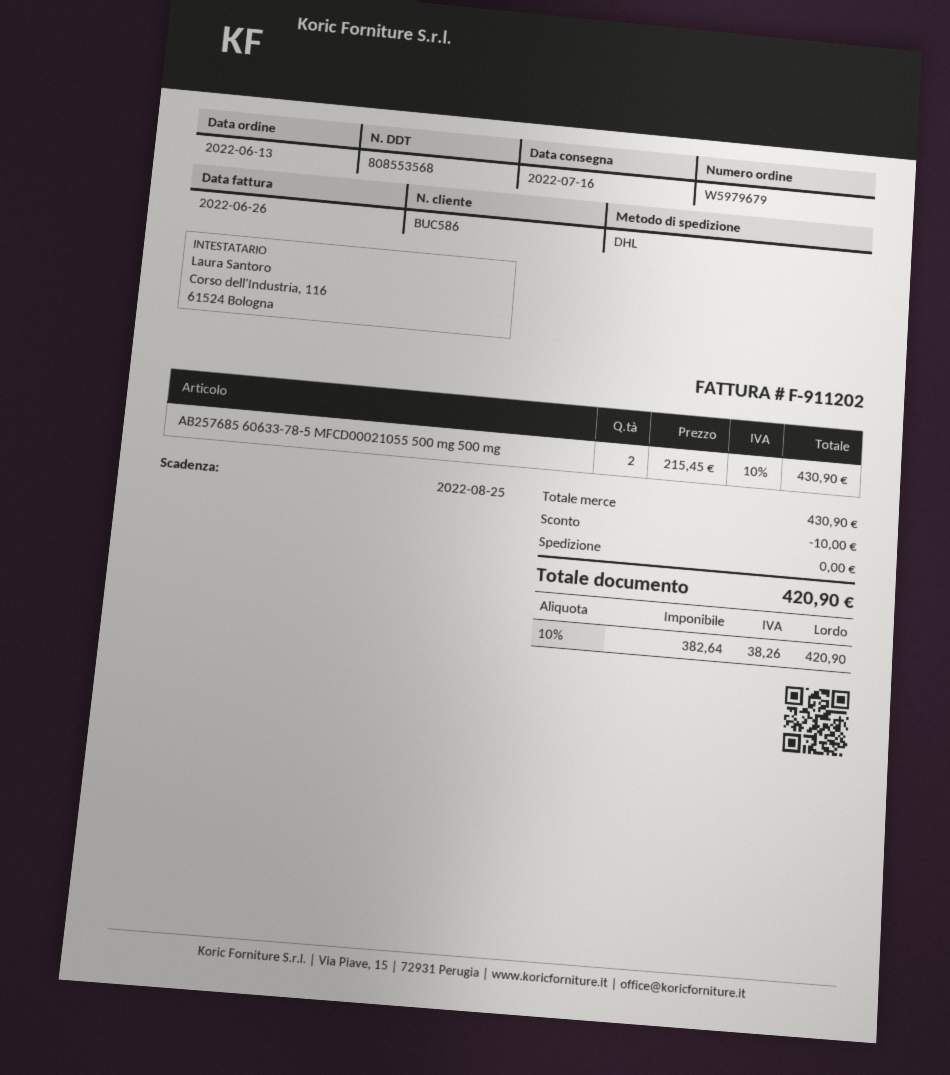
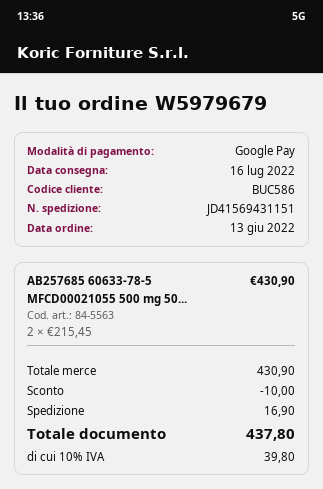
shipping: 0.00 -> 16.90
tax: 10% = 38.26 -> 10% = 39.80
total: 420.90 -> 437.80

